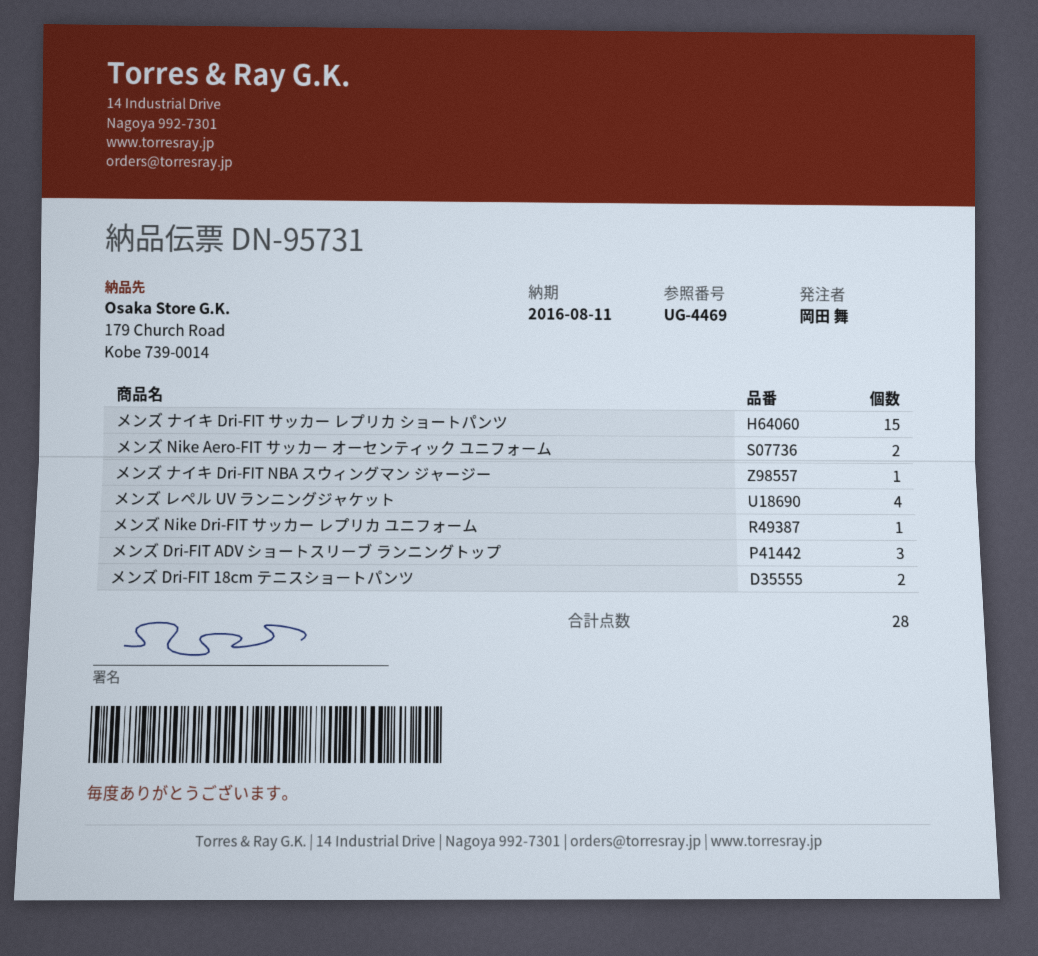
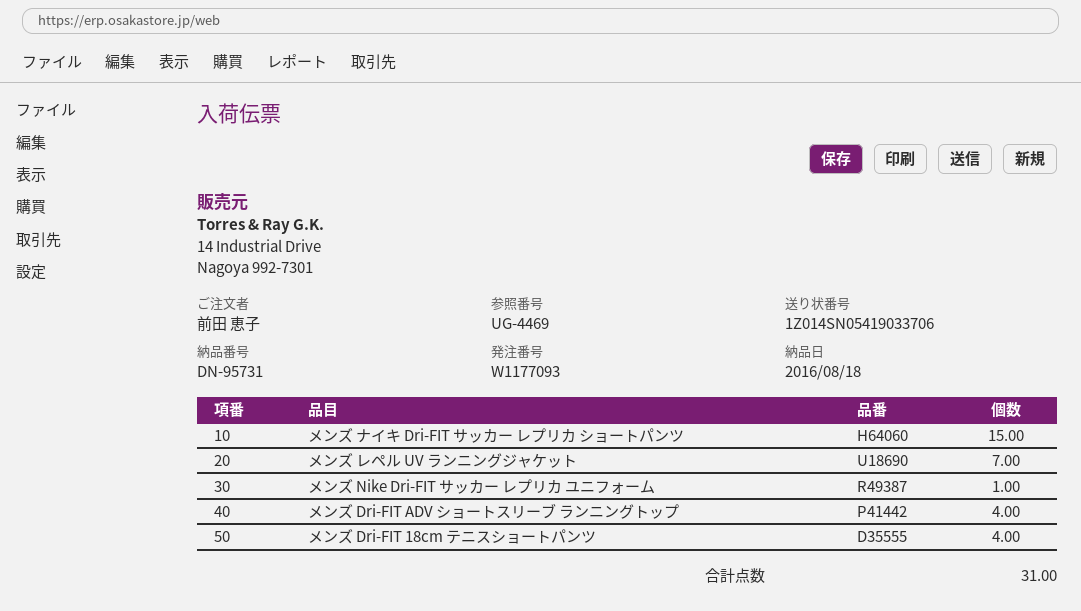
delivery date: 2016-08-11 -> 2016-08-18
ordered by: 岡田 舞 -> 前田 恵子
メンズ Nike Aero-FIT サッカー オーセンティック ユニフォーム: 2 -> none
メンズ ナイキ Dri-FIT NBA スウィングマン ジャージー: 1 -> none
メンズ レペル UV ランニングジャケット: 4 -> 7
メンズ Dri-FIT ADV ショートスリーブ ランニングトップ: 3 -> 4
メンズ Dri-FIT 18cm テニスショートパンツ: 2 -> 4
total quantity: 28 -> 31

